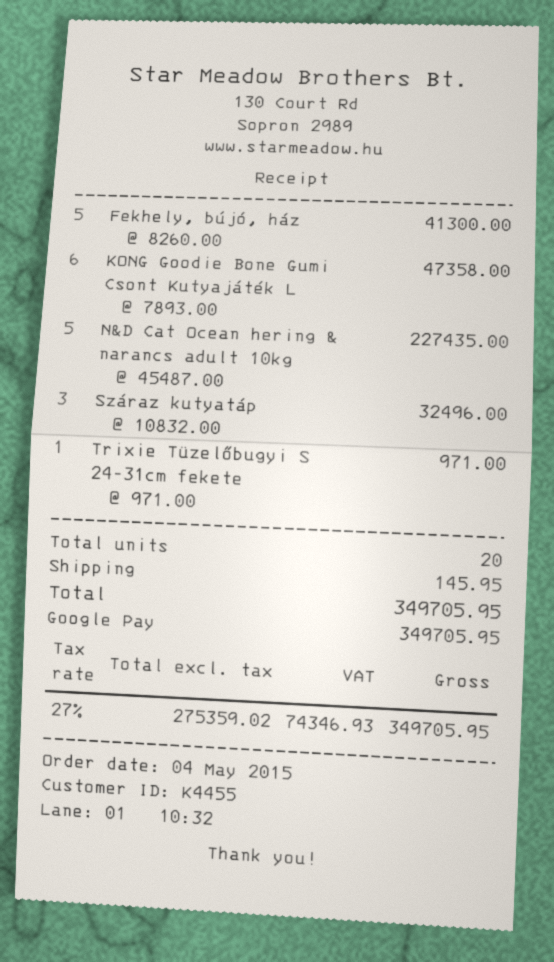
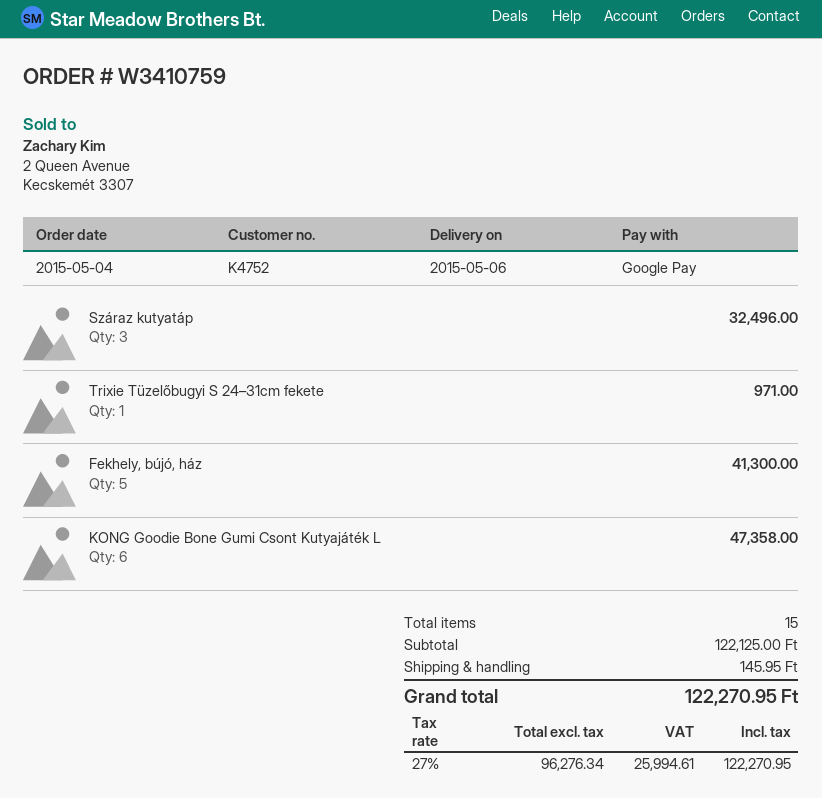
customer number: K4455 -> K4752
N&D Cat Ocean hering & narancs adult 10kg: 5 for 227435.00 -> none
total quantity: 20 -> 15
net: 275359.02 -> 96276.34
tax: 27% = 74346.93 -> 27% = 25994.61
total: 349705.95 -> 122270.95

